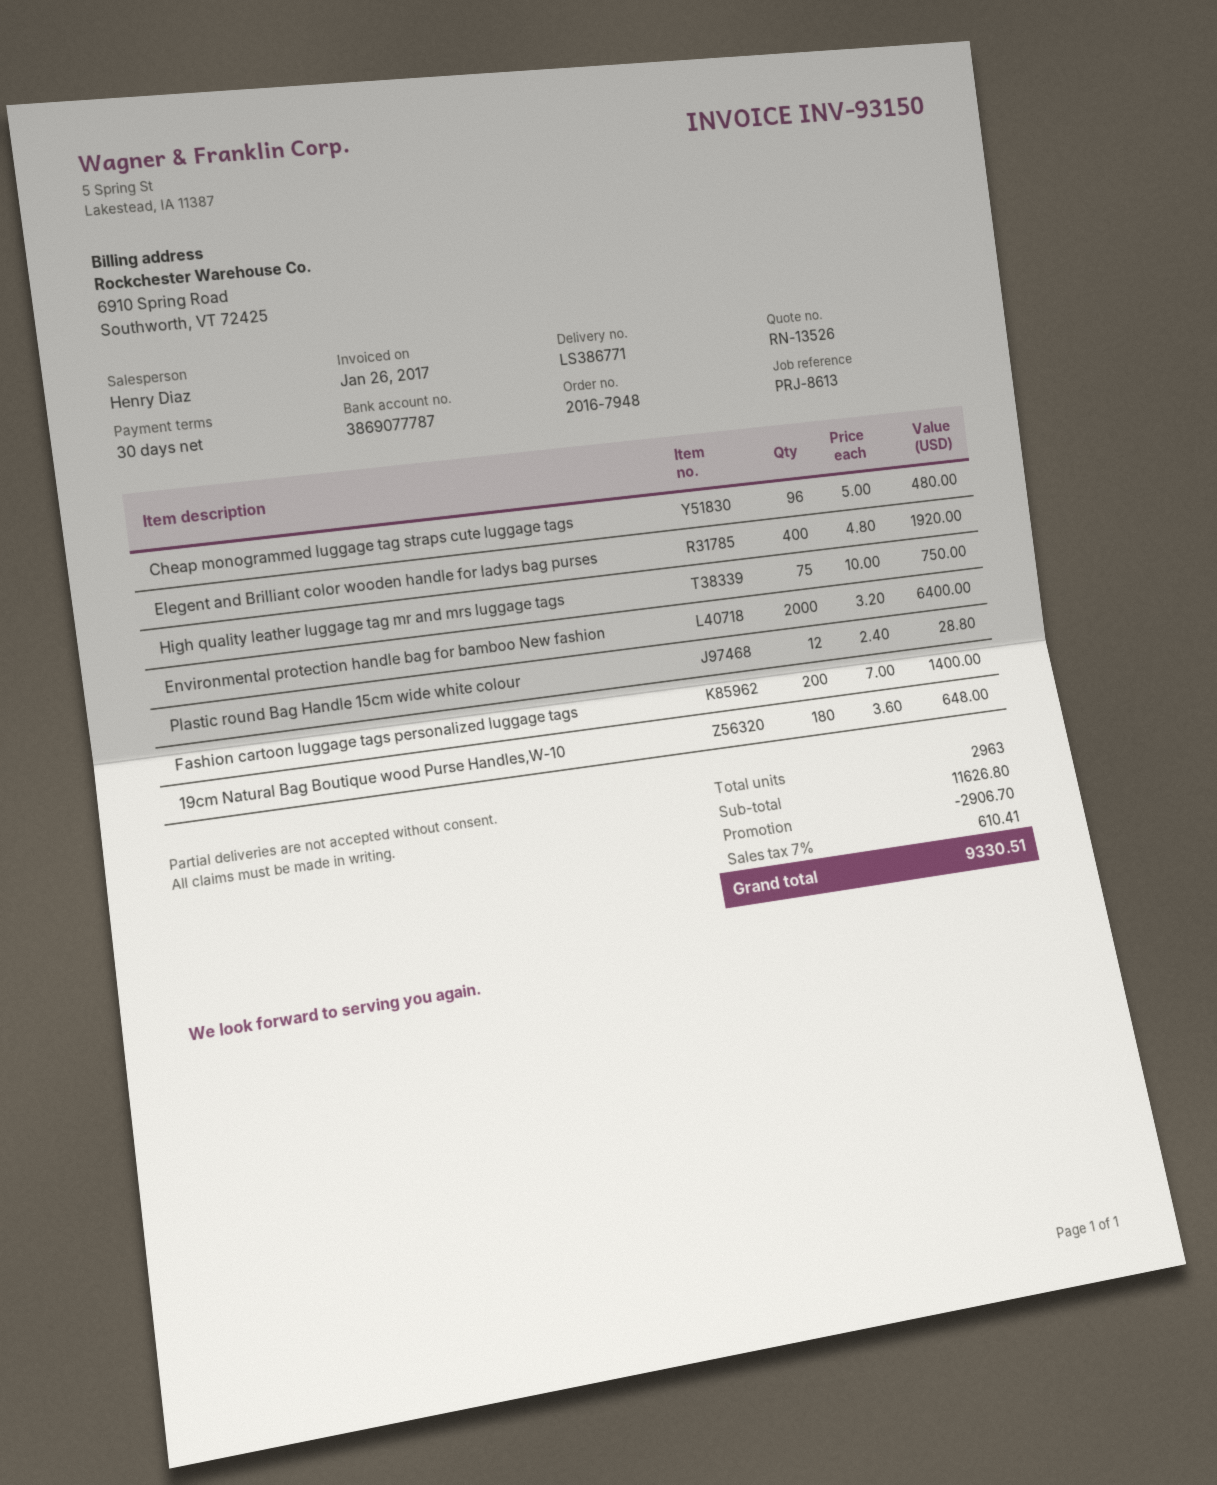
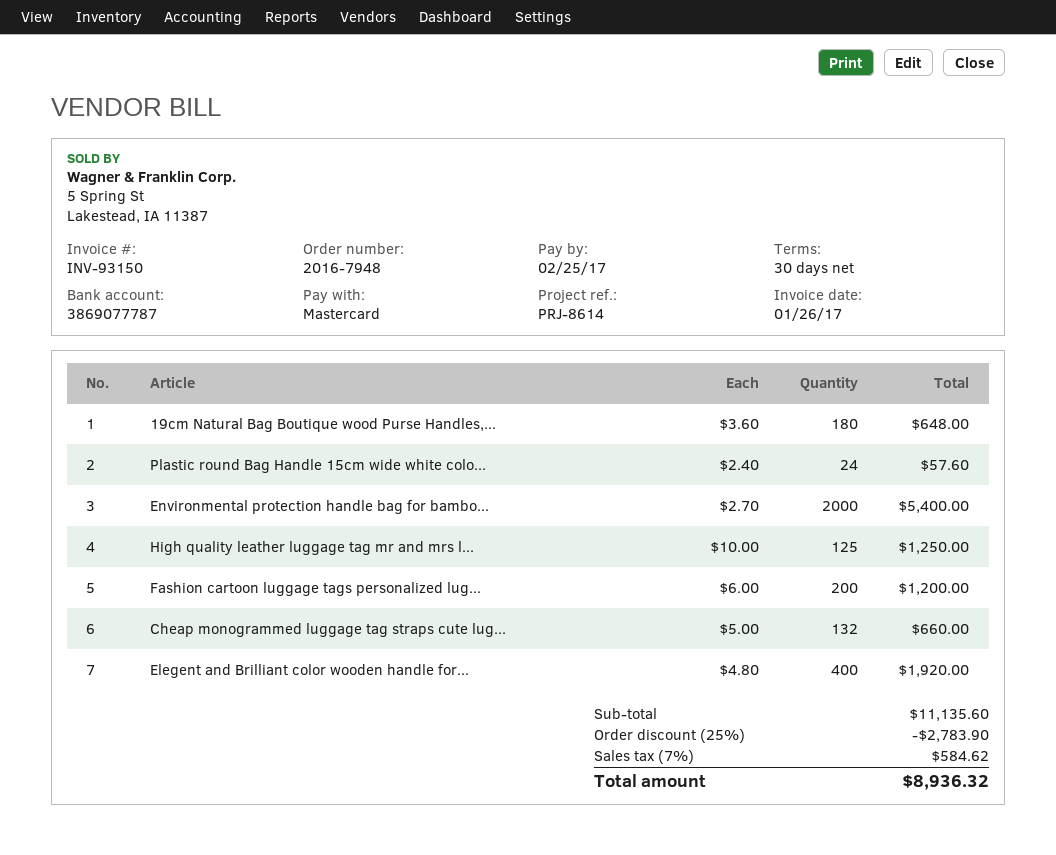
reference: PRJ-8613 -> PRJ-8614
Cheap monogrammed luggage tag straps cute luggage tags: 96 x 5.00 = 480.00 -> 132 x 5.00 = 660.00
High quality leather luggage tag mr and mrs luggage tags: 75 x 10.00 = 750.00 -> 125 x 10.00 = 1250.00
Environmental protection handle bag for bamboo New fashion: 2000 x 3.20 = 6400.00 -> 2000 x 2.70 = 5400.00
Plastic round Bag Handle 15cm wide white colour: 12 x 2.40 = 28.80 -> 24 x 2.40 = 57.60
Fashion cartoon luggage tags personalized luggage tags: 200 x 7.00 = 1400.00 -> 200 x 6.00 = 1200.00
subtotal: 11626.80 -> 11135.60
discount: 2906.70 -> 2783.90
tax: 7% = 610.41 -> 7% = 584.62
total: 9330.51 -> 8936.32

